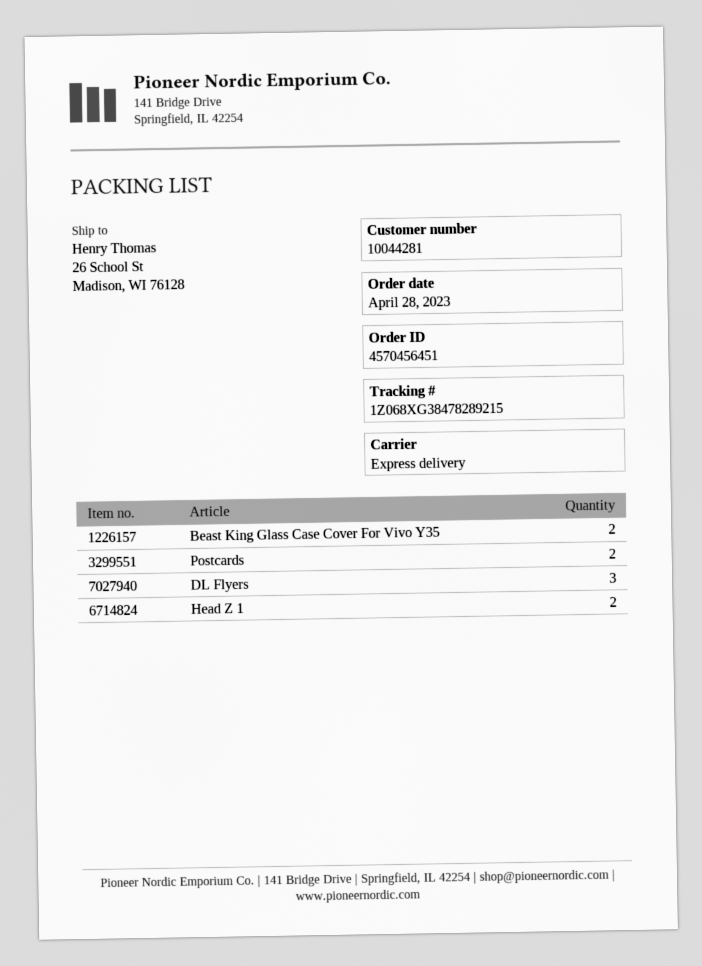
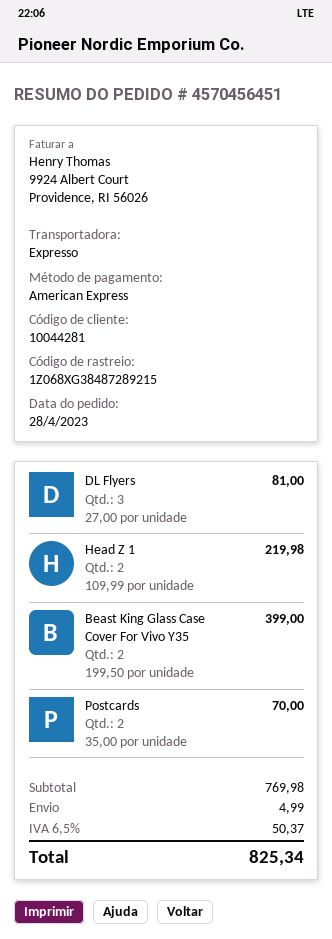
tracking number: 1Z068XG38478289215 -> 1Z068XG38487289215

